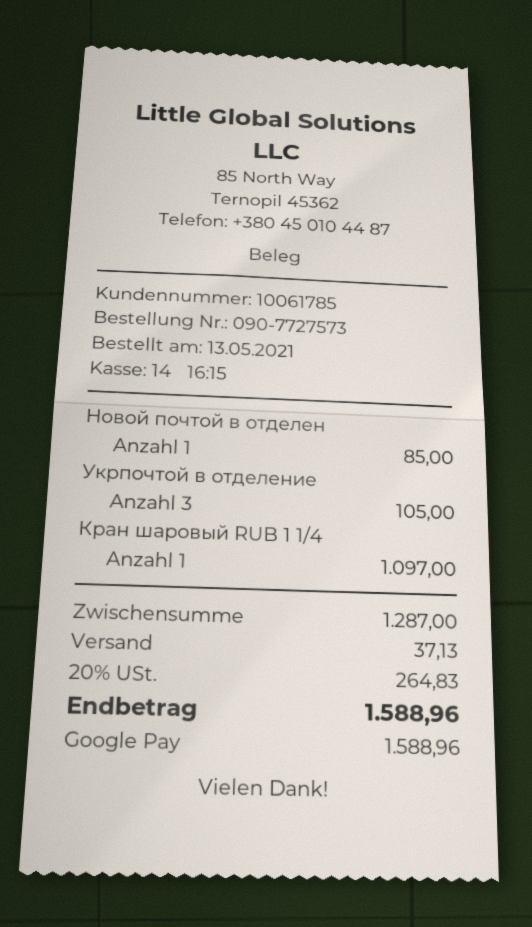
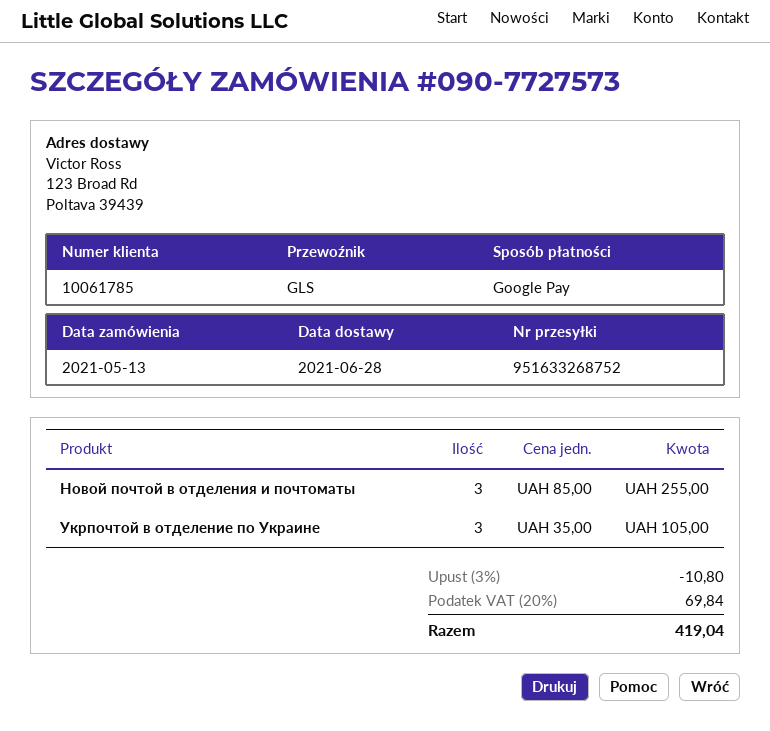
Новой почтой в отделен: 1 for 85.00 -> 3 for 255.00
Кран шаровый RUB 1 1/4: 1 for 1097.00 -> none
discount: none -> 3% = 10.80
shipping: 37.13 -> none
tax: 20% = 264.83 -> 20% = 69.84
total: 1588.96 -> 419.04

